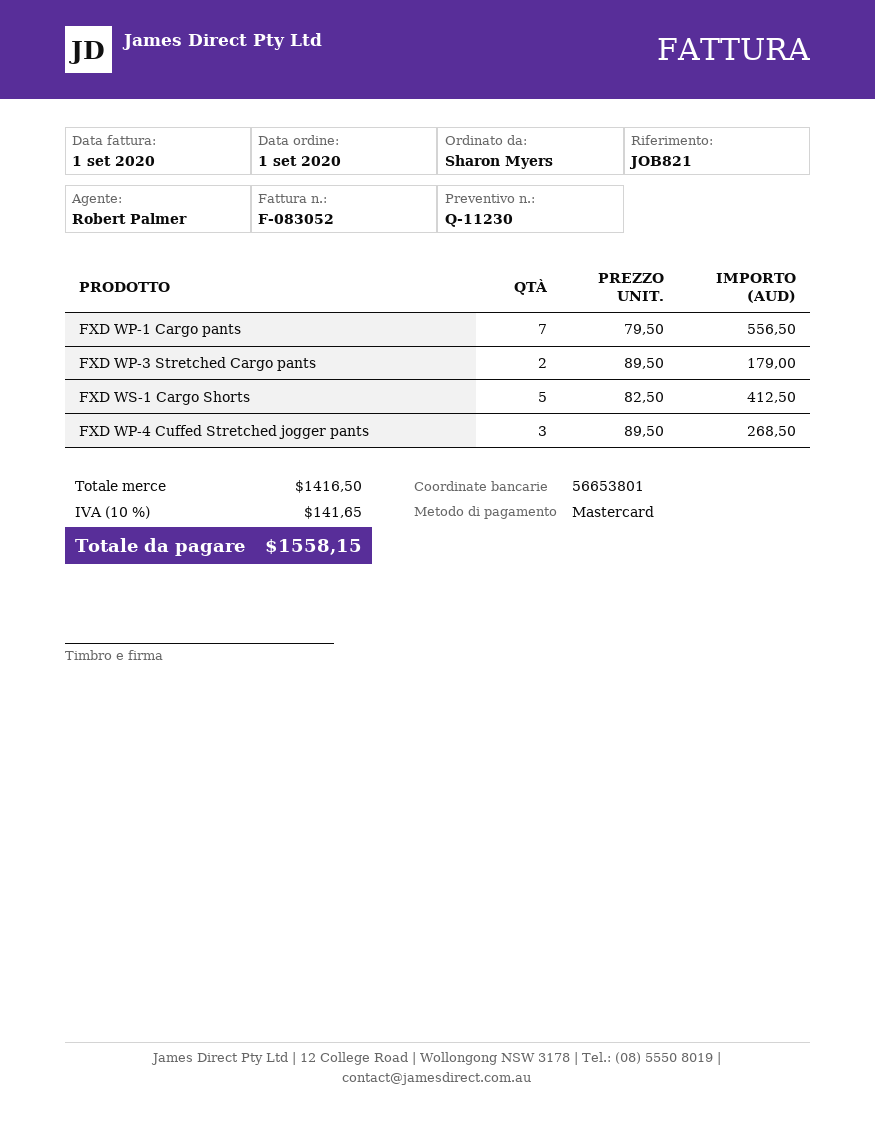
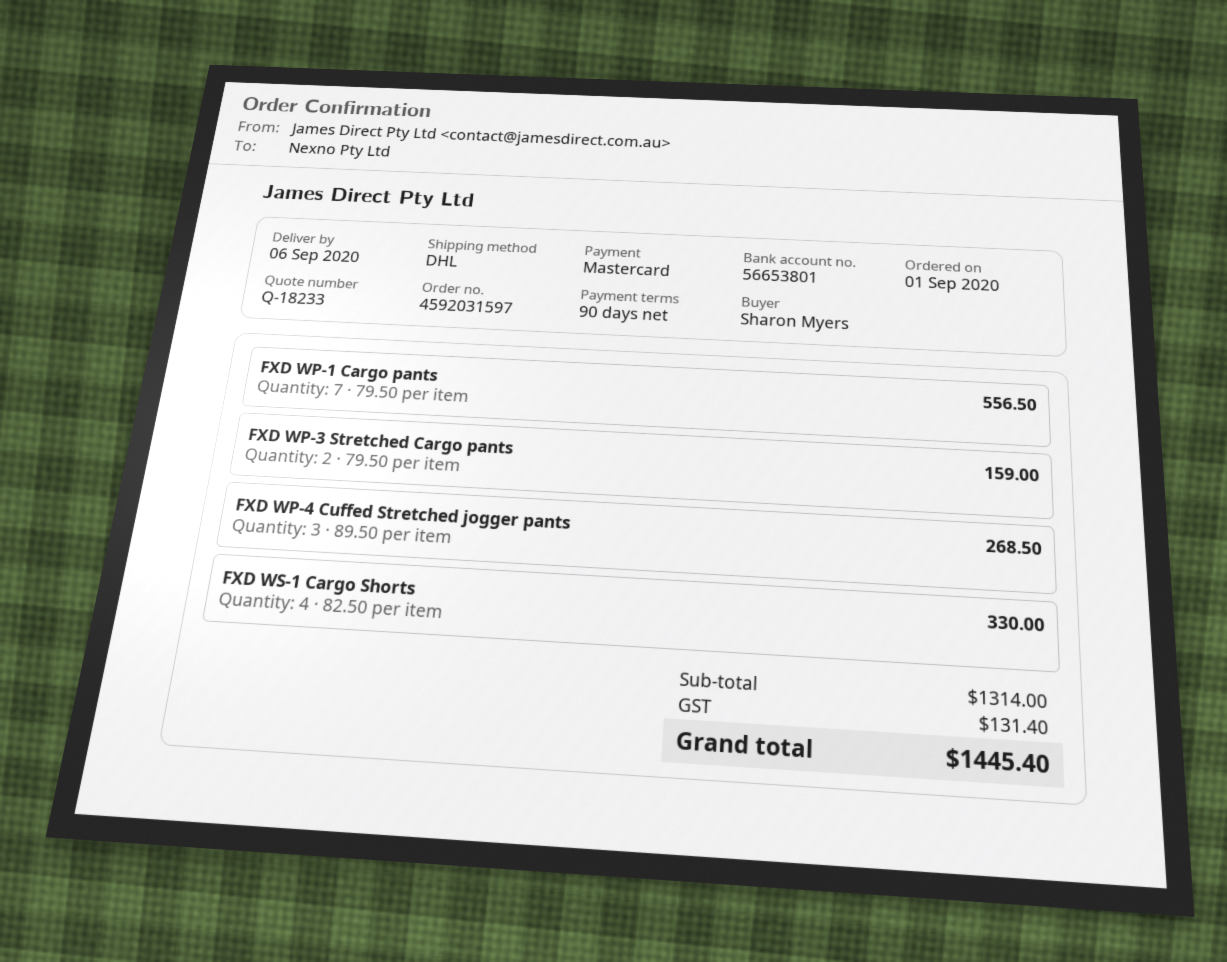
quote number: Q-11230 -> Q-18233
FXD WP-3 Stretched Cargo pants: 2 x 89.50 = 179.00 -> 2 x 79.50 = 159.00
FXD WS-1 Cargo Shorts: 5 x 82.50 = 412.50 -> 4 x 82.50 = 330.00
subtotal: 1416.50 -> 1314.00
tax: 141.65 -> 131.40
total: 1558.15 -> 1445.40

